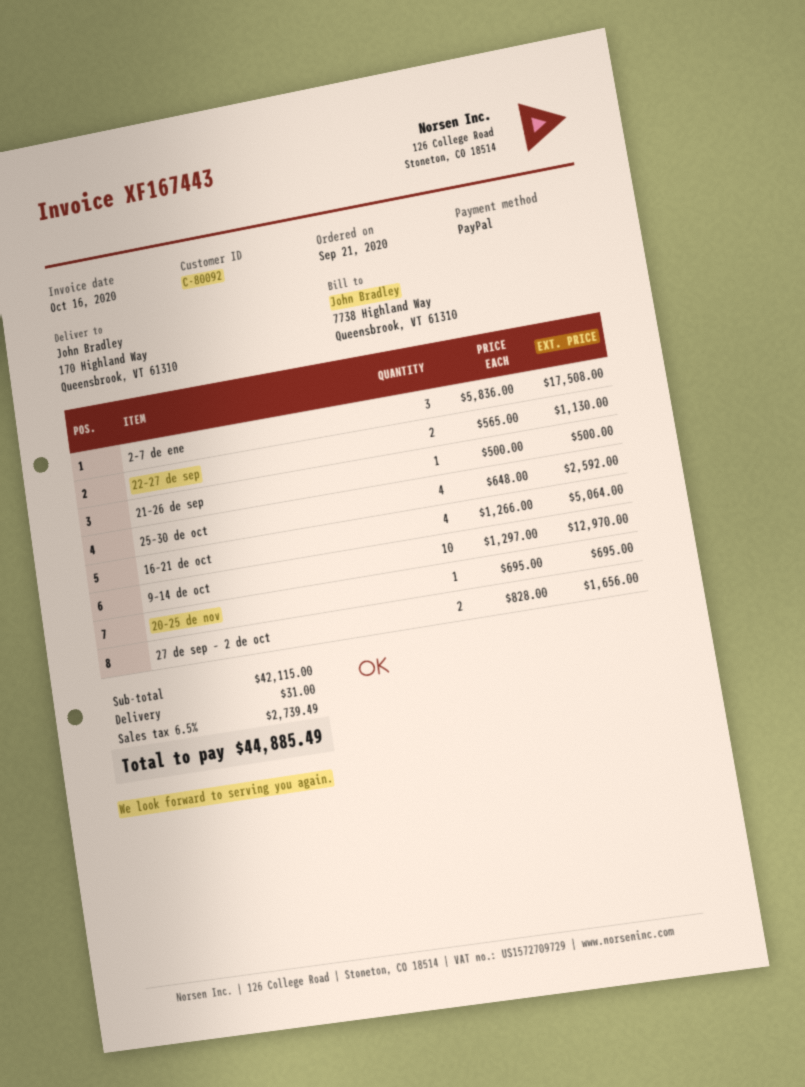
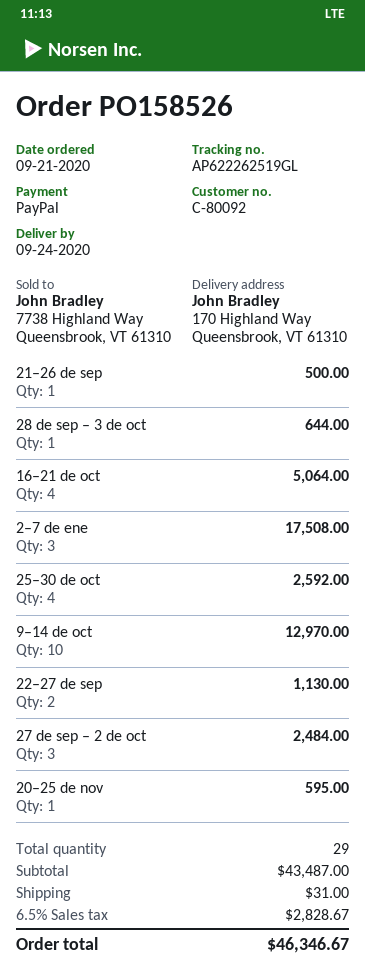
20–25 de nov: 1 for 695.00 -> 1 for 595.00
27 de sep – 2 de oct: 2 for 1656.00 -> 3 for 2484.00
28 de sep – 3 de oct: none -> 1 for 644.00
subtotal: 42115.00 -> 43487.00
tax: 6.5% = 2739.49 -> 6.5% = 2828.67
total: 44885.49 -> 46346.67

